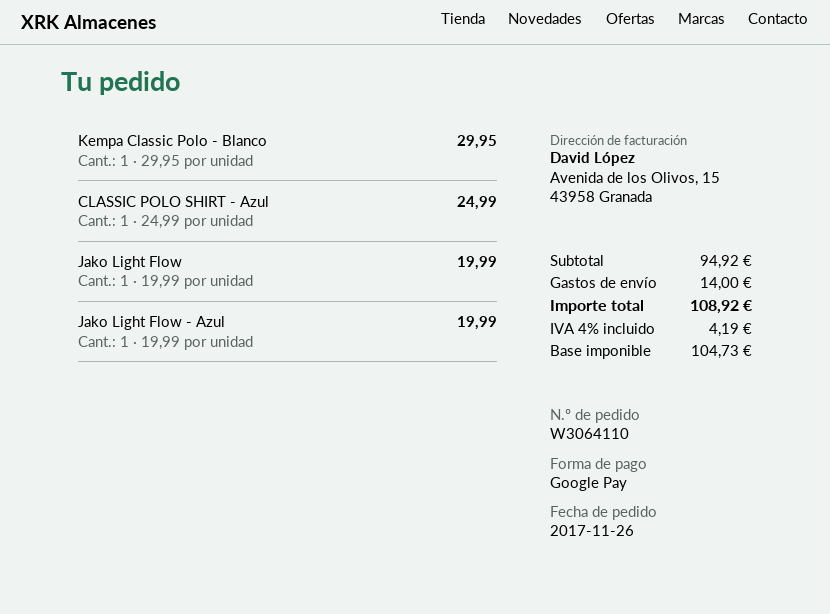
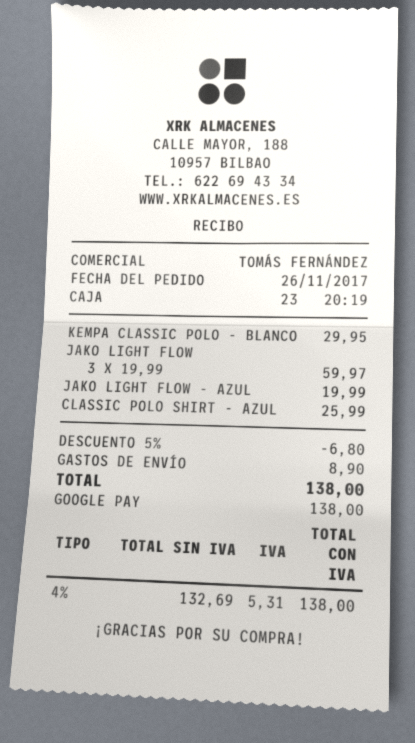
CLASSIC POLO SHIRT - Azul: 1 x 24.99 = 24.99 -> 1 x 25.99 = 25.99
Jako Light Flow: 1 x 19.99 = 19.99 -> 3 x 19.99 = 59.97
discount: none -> 5% = 6.80
shipping: 14.00 -> 8.90
net: 104.73 -> 132.69
tax: 4% = 4.19 -> 4% = 5.31
total: 108.92 -> 138.00

